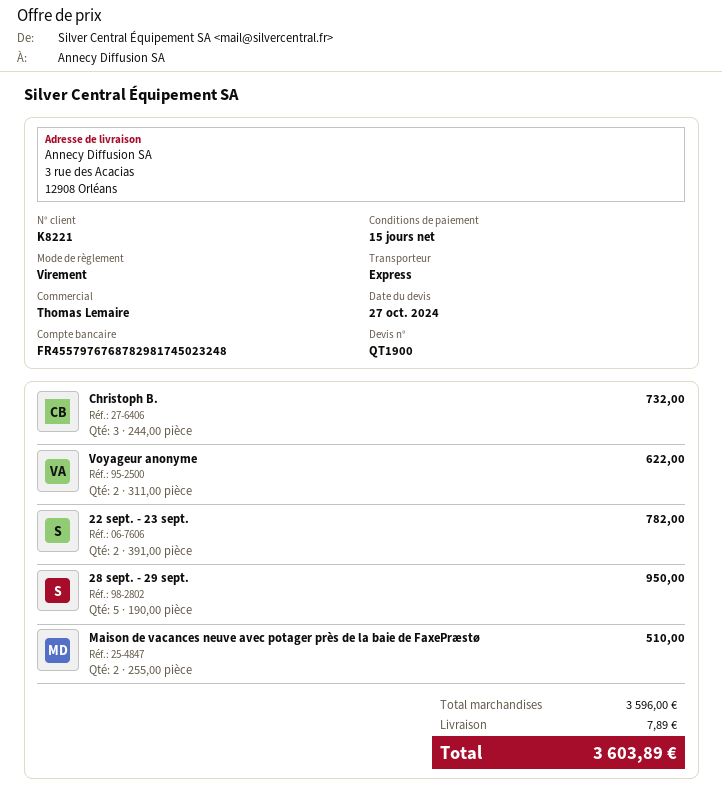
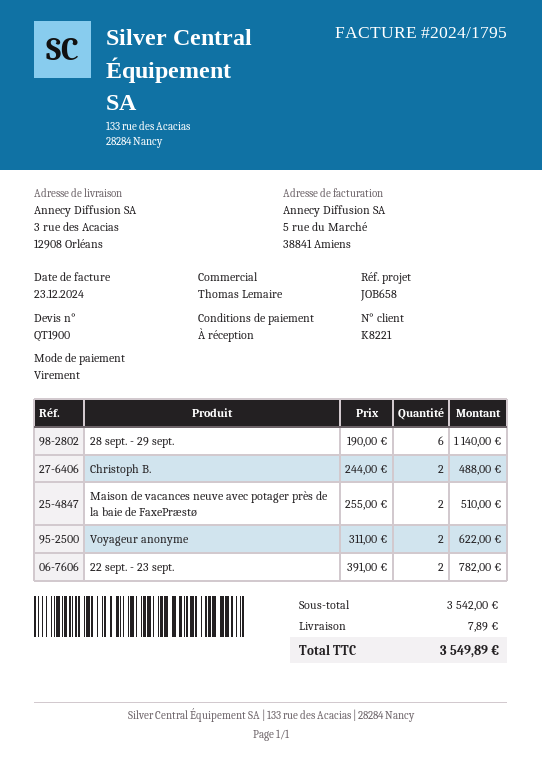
payment terms: 15 days -> on receipt
Christoph B.: 3 x 244.00 = 732.00 -> 2 x 244.00 = 488.00
28 sept. - 29 sept.: 5 x 190.00 = 950.00 -> 6 x 190.00 = 1140.00
subtotal: 3596.00 -> 3542.00
total: 3603.89 -> 3549.89

